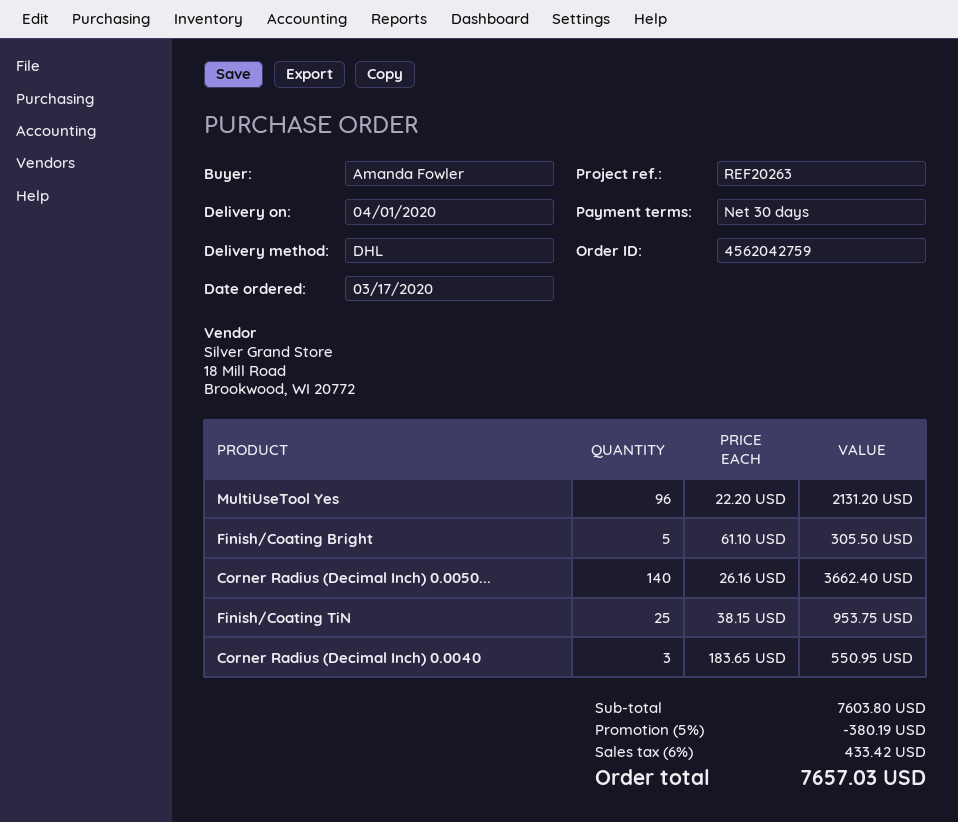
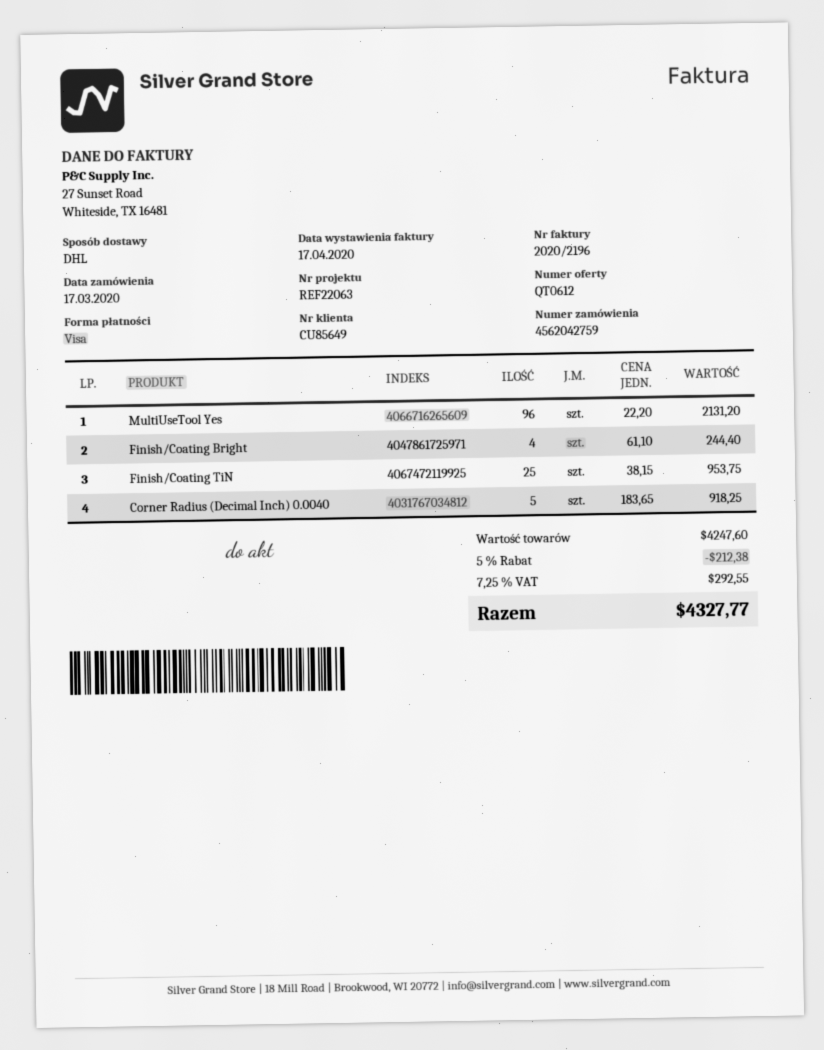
reference: REF20263 -> REF22063
Finish/Coating Bright: 5 x 61.10 = 305.50 -> 4 x 61.10 = 244.40
Corner Radius (Decimal Inch) 0.0050...: 140 x 26.16 = 3662.40 -> none
Corner Radius (Decimal Inch) 0.0040: 3 x 183.65 = 550.95 -> 5 x 183.65 = 918.25
subtotal: 7603.80 -> 4247.60
discount: 5% = 380.19 -> 5% = 212.38
tax: 6% = 433.42 -> 7.25% = 292.55
total: 7657.03 -> 4327.77

